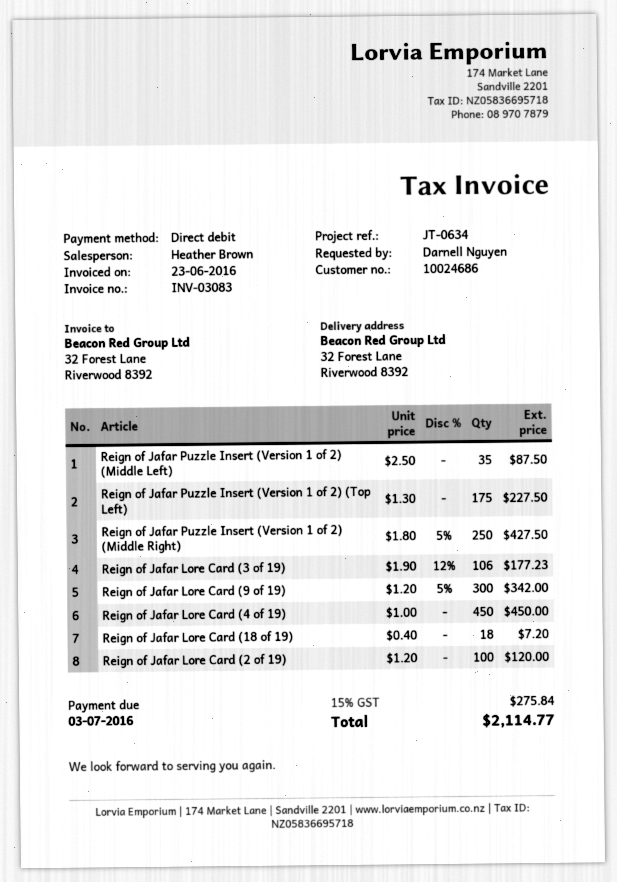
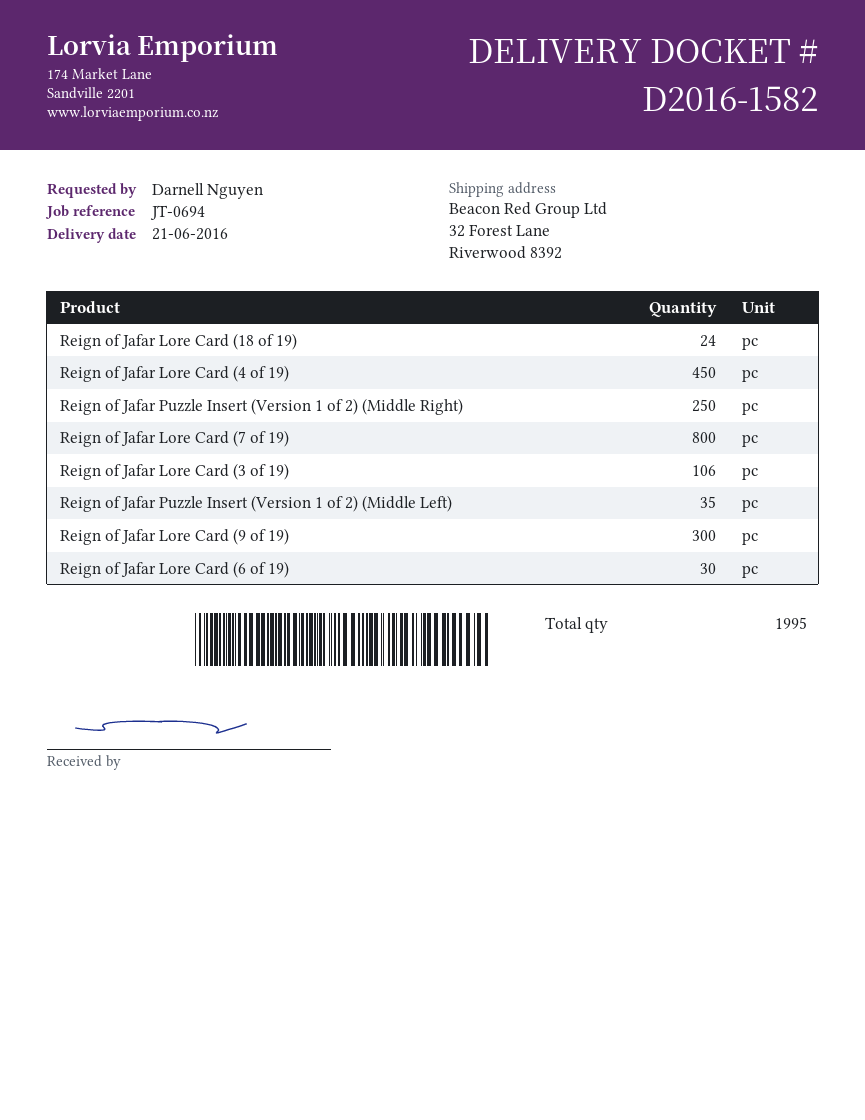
reference: JT-0634 -> JT-0694
Reign of Jafar Puzzle Insert (Version 1 of 2) (Top Left): 175 -> none
Reign of Jafar Lore Card (18 of 19): 18 -> 24
Reign of Jafar Lore Card (2 of 19): 100 -> none
Reign of Jafar Lore Card (7 of 19): none -> 800
Reign of Jafar Lore Card (6 of 19): none -> 30

